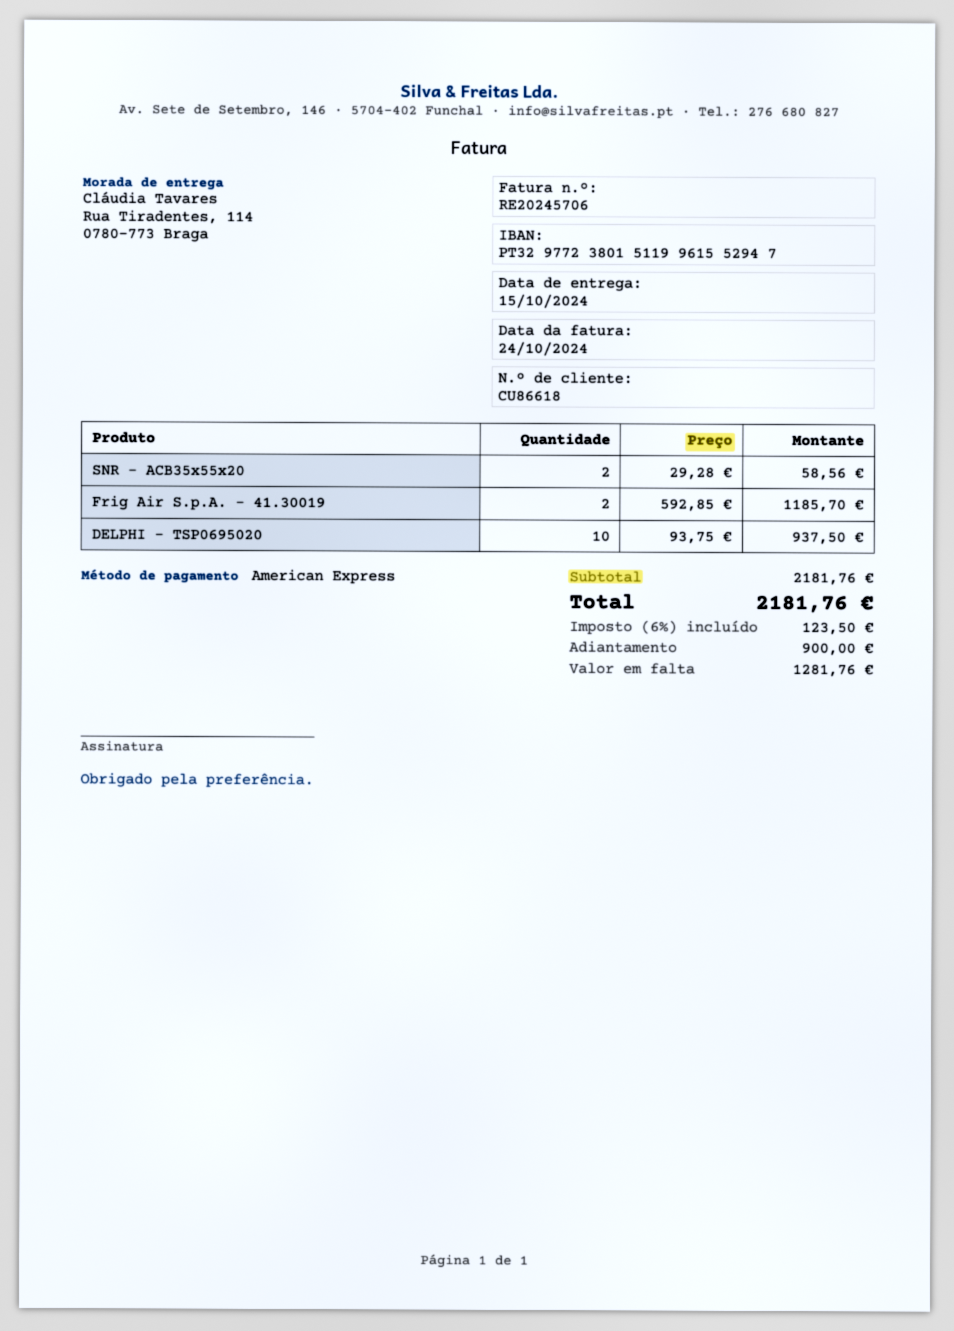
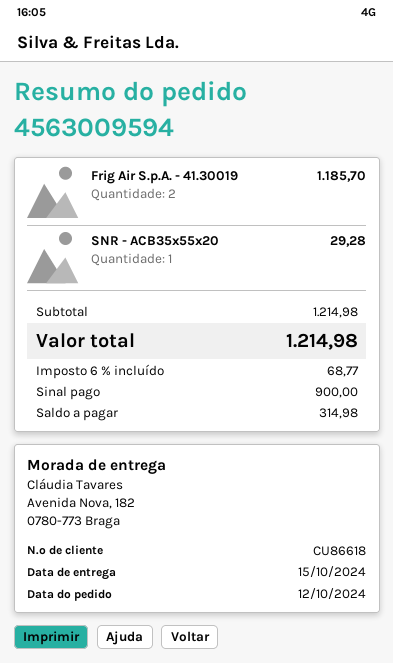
ship to: Rua Tiradentes, 114, 0780-773 Braga -> Avenida Nova, 182, 0780-773 Braga
SNR - ACB35x55x20: 2 for 58.56 -> 1 for 29.28
DELPHI - TSP0695020: 10 for 937.50 -> none
subtotal: 2181.76 -> 1214.98
tax: 6% = 123.50 -> 6% = 68.77
total: 2181.76 -> 1214.98
balance: 1281.76 -> 314.98

